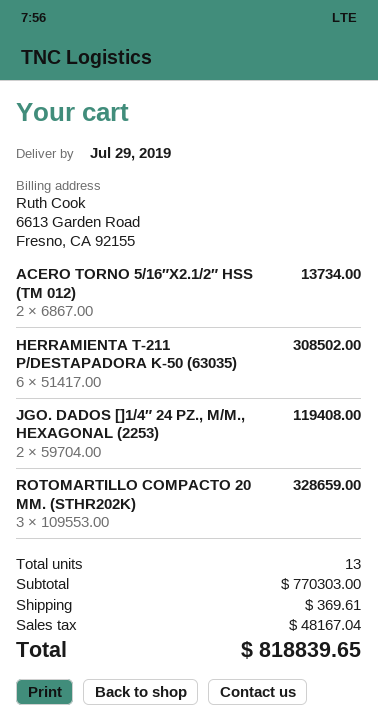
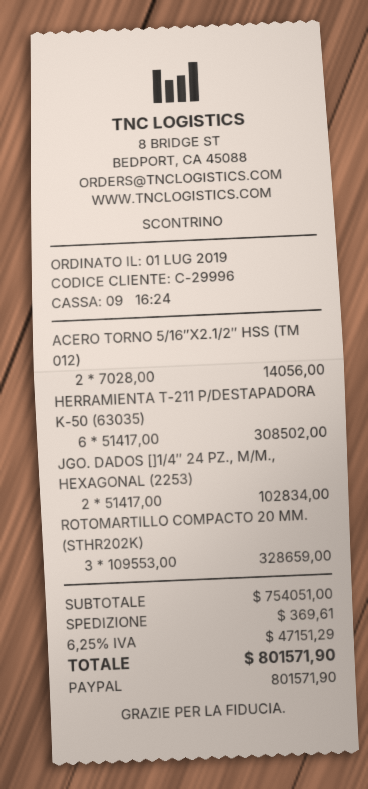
ACERO TORNO 5/16″X2.1/2″ HSS (TM 012): 2 x 6867.00 = 13734.00 -> 2 x 7028.00 = 14056.00
JGO. DADOS []1/4″ 24 PZ., M/M., HEXAGONAL (2253): 2 x 59704.00 = 119408.00 -> 2 x 51417.00 = 102834.00
subtotal: 770303.00 -> 754051.00
tax: 48167.04 -> 47151.29
total: 818839.65 -> 801571.90

